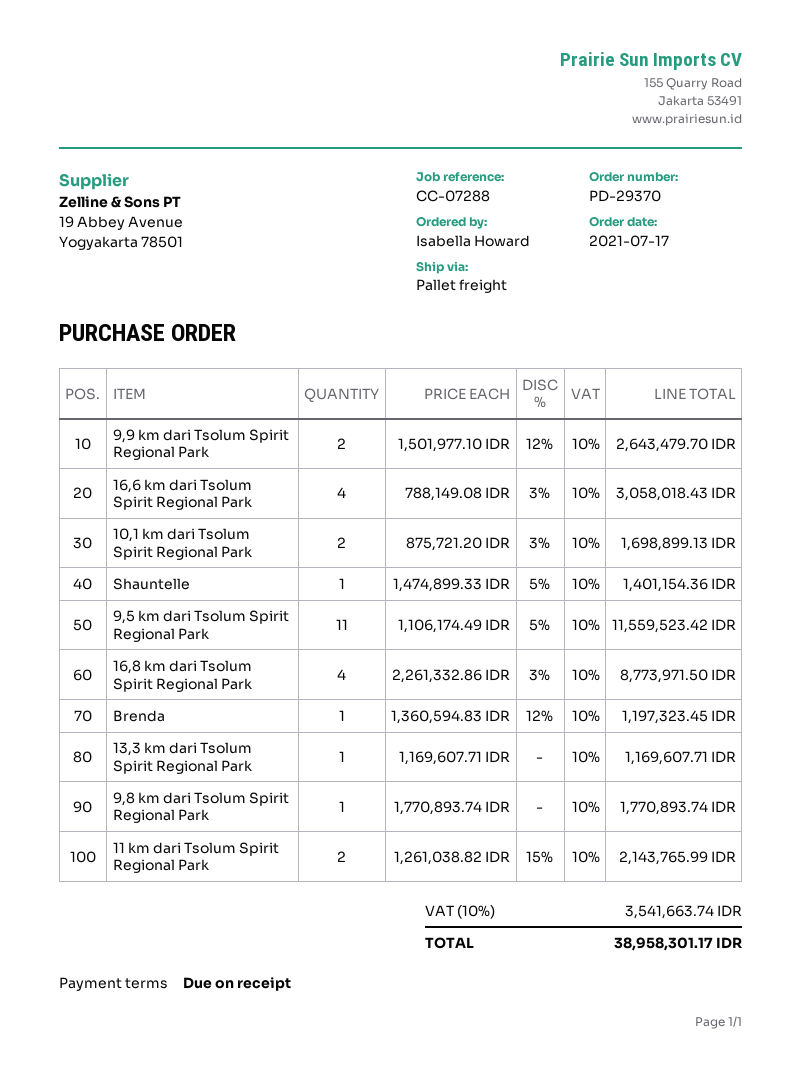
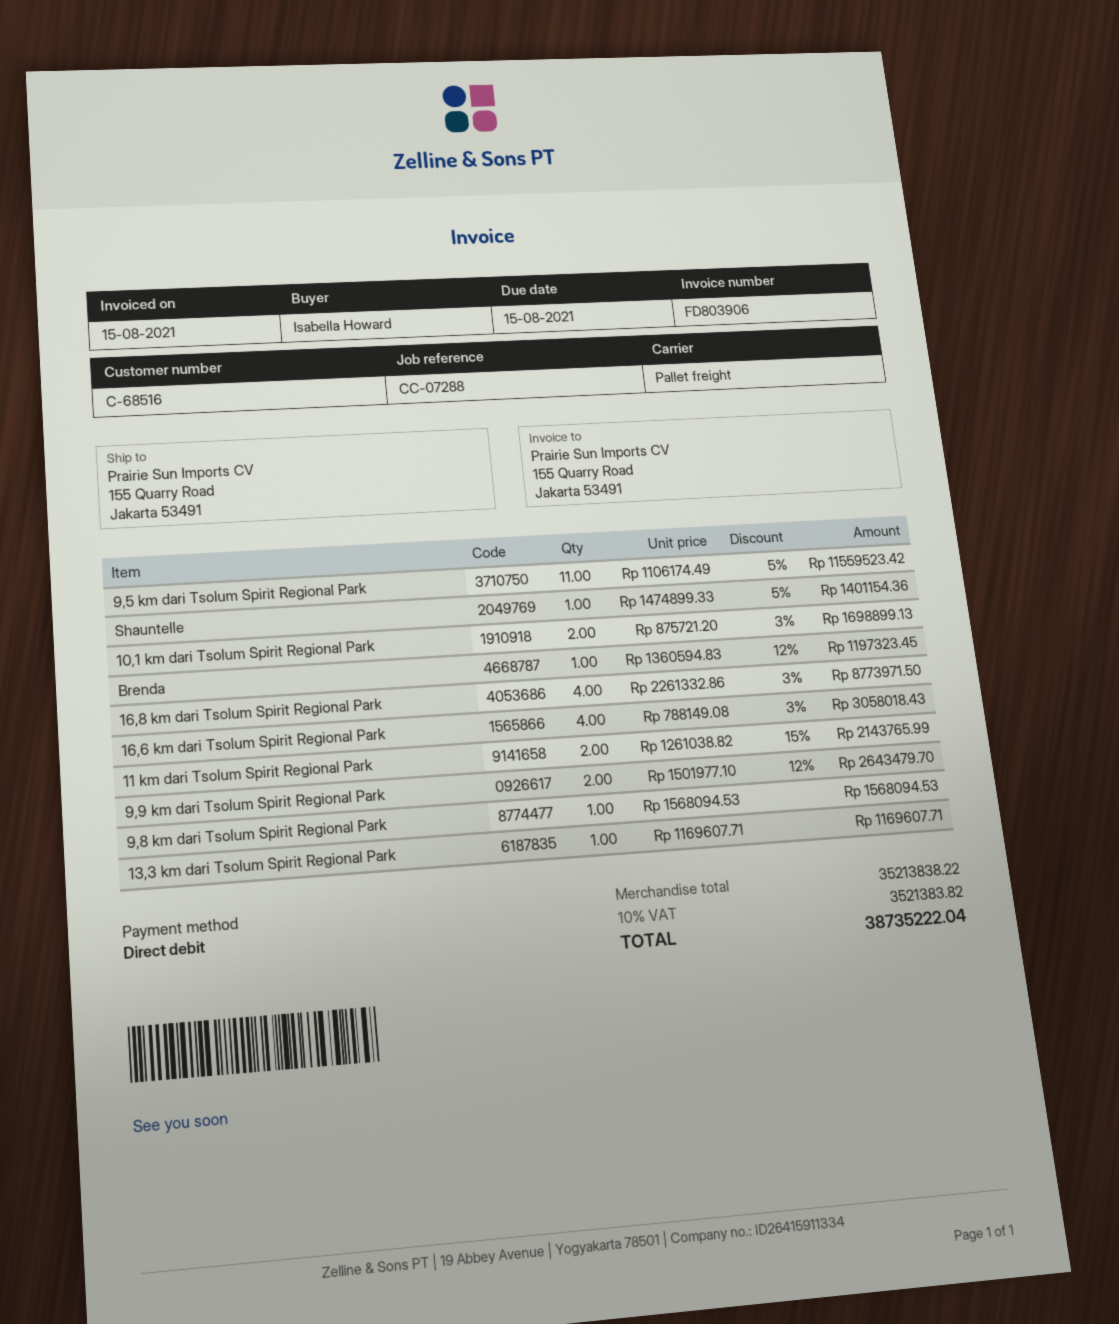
9,8 km dari Tsolum Spirit Regional Park: 1 x 1770893.74 = 1770893.74 -> 1 x 1568094.53 = 1568094.53
tax: 10% = 3541663.74 -> 10% = 3521383.82
total: 38958301.17 -> 38735222.04

